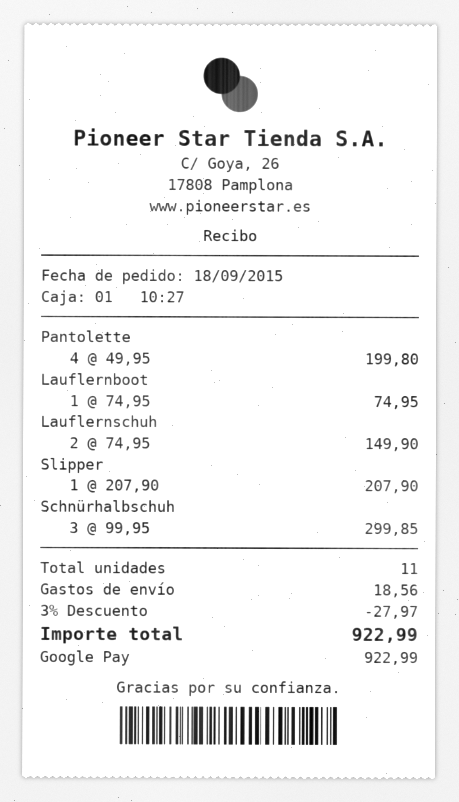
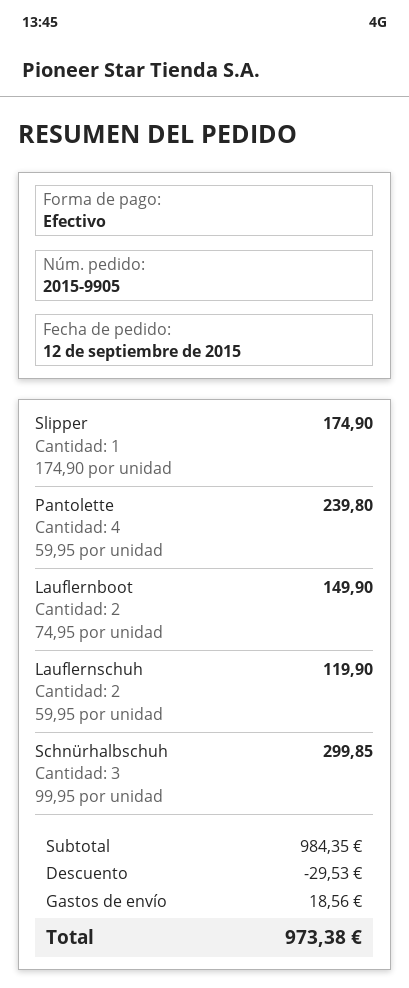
order date: 2015-09-18 -> 2015-09-12
payment method: Google Pay -> cash
Pantolette: 4 x 49.95 = 199.80 -> 4 x 59.95 = 239.80
Lauflernboot: 1 x 74.95 = 74.95 -> 2 x 74.95 = 149.90
Lauflernschuh: 2 x 74.95 = 149.90 -> 2 x 59.95 = 119.90
Slipper: 1 x 207.90 = 207.90 -> 1 x 174.90 = 174.90
discount: 27.97 -> 29.53
total: 922.99 -> 973.38

